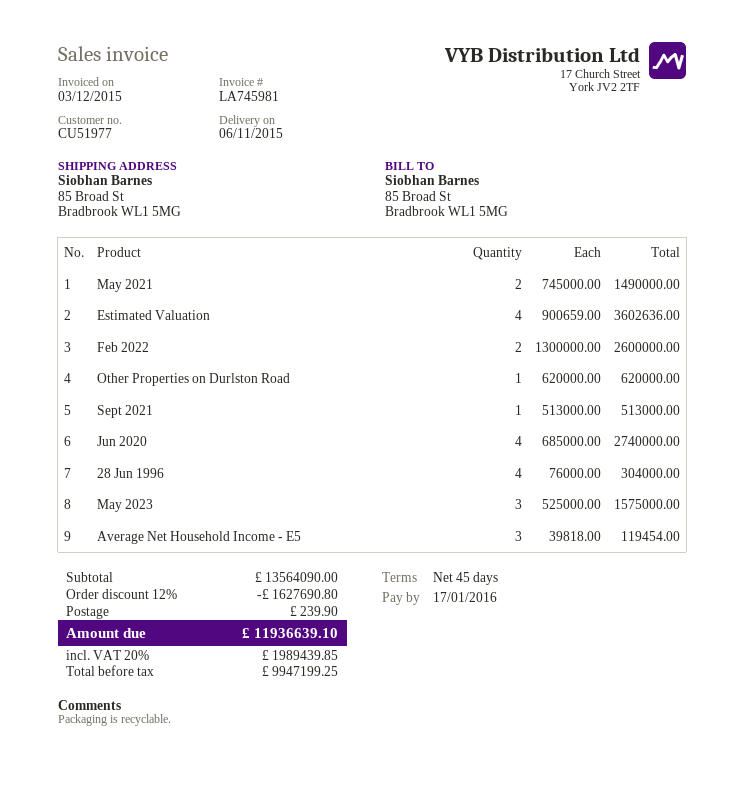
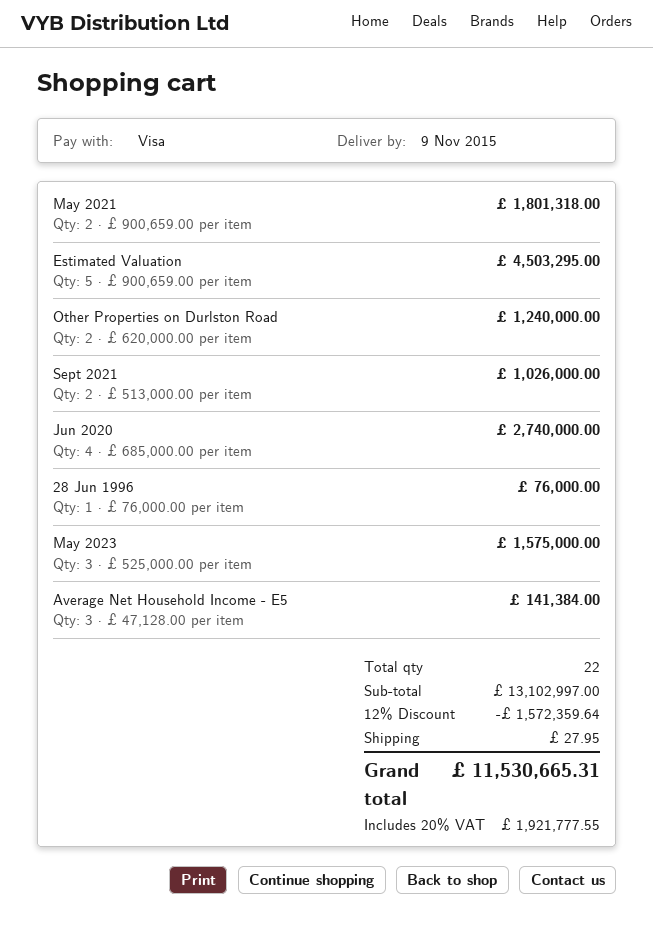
delivery date: 2015-11-06 -> 2015-11-09
May 2021: 2 x 745000.00 = 1490000.00 -> 2 x 900659.00 = 1801318.00
Estimated Valuation: 4 x 900659.00 = 3602636.00 -> 5 x 900659.00 = 4503295.00
Feb 2022: 2 x 1300000.00 = 2600000.00 -> none
Other Properties on Durlston Road: 1 x 620000.00 = 620000.00 -> 2 x 620000.00 = 1240000.00
Sept 2021: 1 x 513000.00 = 513000.00 -> 2 x 513000.00 = 1026000.00
28 Jun 1996: 4 x 76000.00 = 304000.00 -> 1 x 76000.00 = 76000.00
Average Net Household Income - E5: 3 x 39818.00 = 119454.00 -> 3 x 47128.00 = 141384.00
subtotal: 13564090.00 -> 13102997.00
discount: 12% = 1627690.80 -> 12% = 1572359.64
shipping: 239.90 -> 27.95
tax: 20% = 1989439.85 -> 20% = 1921777.55
total: 11936639.10 -> 11530665.31

